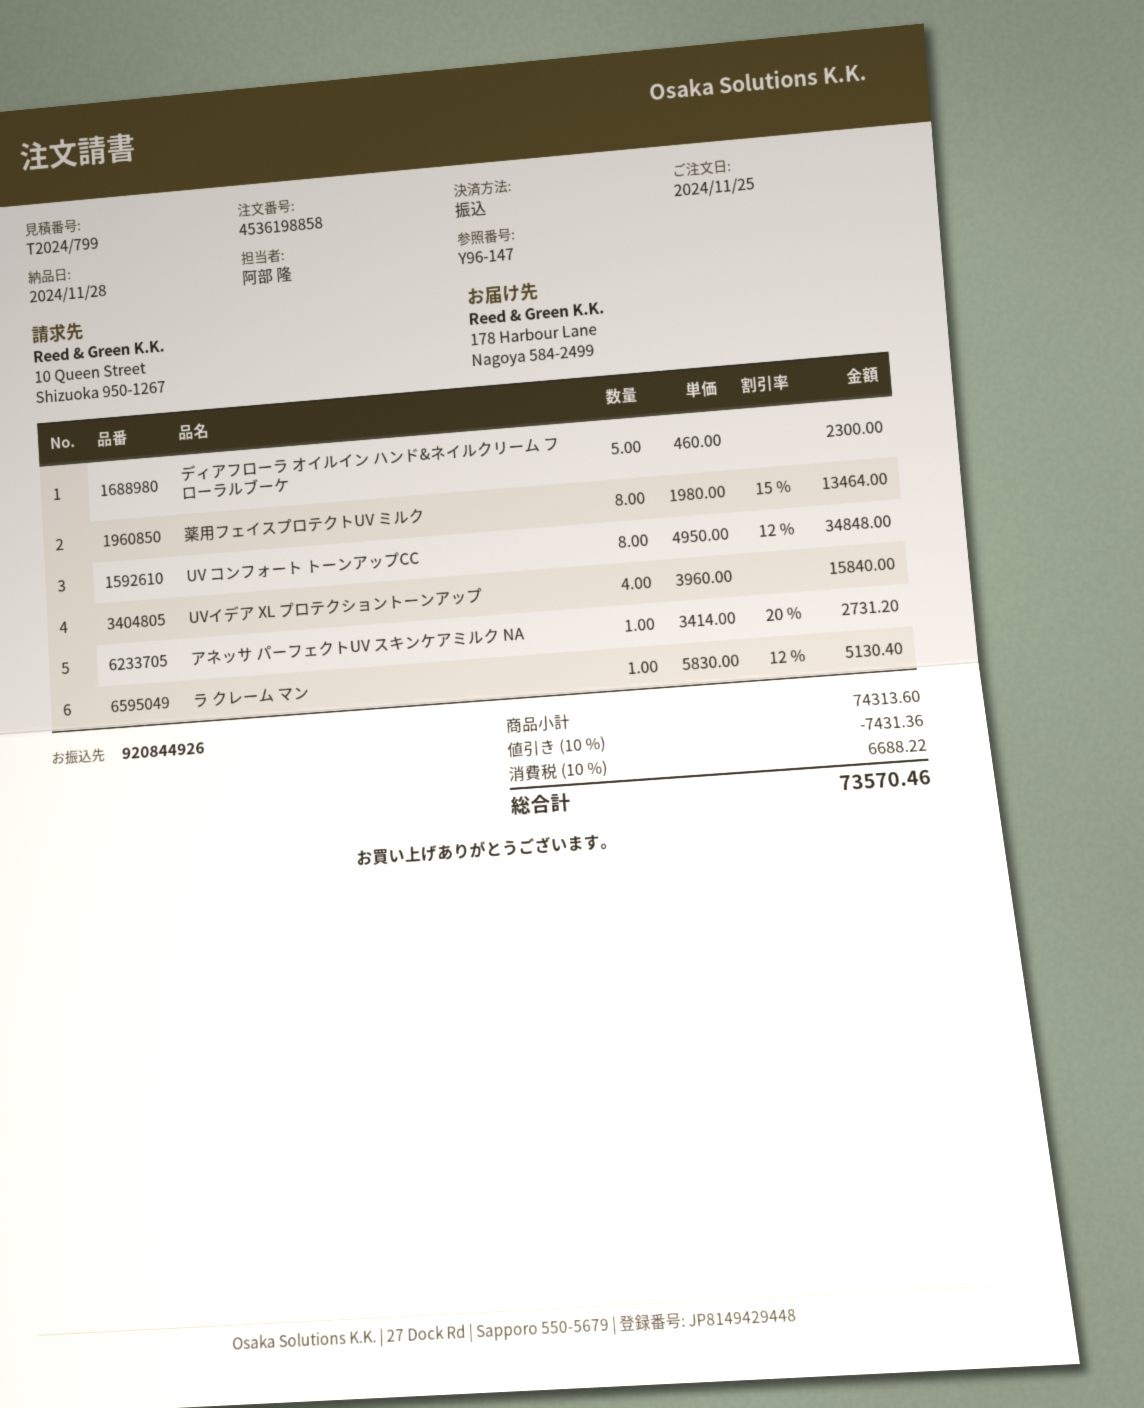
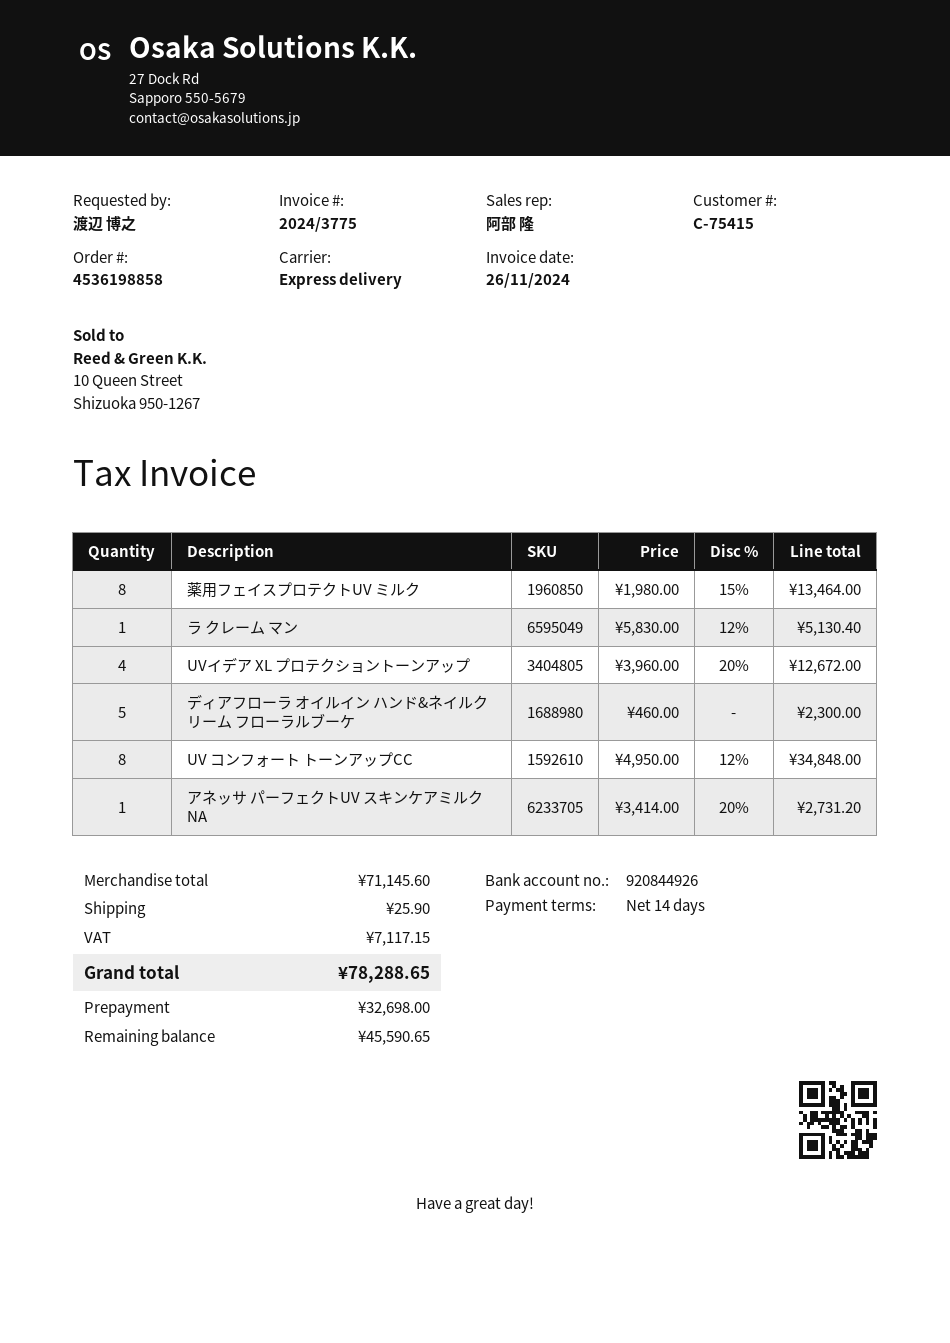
UVイデア XL プロテクショントーンアップ: 4 x 3960.00 = 15840.00 -> 4 x 3960.00 - 20% = 12672.00
subtotal: 74313.60 -> 71145.60
discount: 10% = 7431.36 -> none
shipping: none -> 25.90
tax: 6688.22 -> 7117.15
total: 73570.46 -> 78288.65

